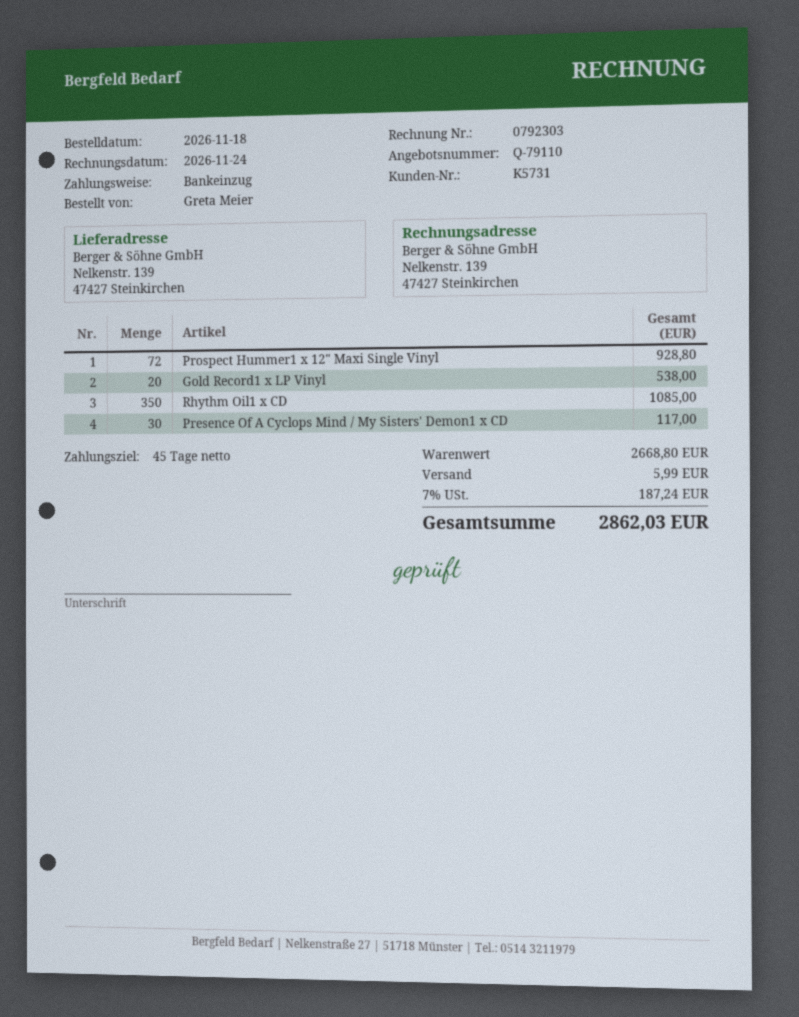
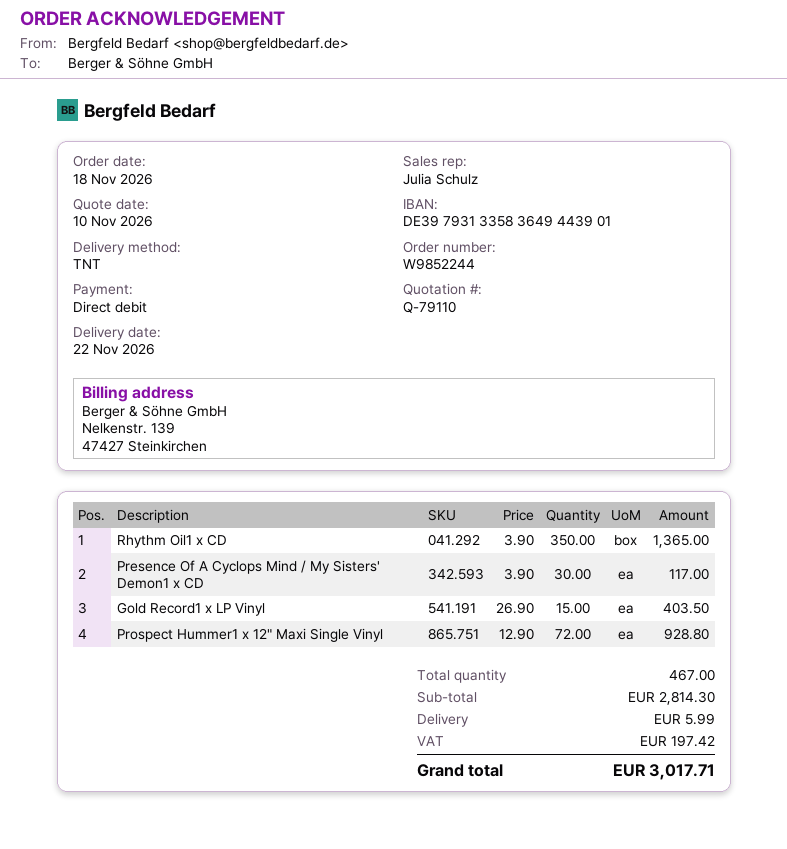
Gold Record1 x LP Vinyl: 20 for 538.00 -> 15 for 403.50
Rhythm Oil1 x CD: 350 for 1085.00 -> 350 for 1365.00
subtotal: 2668.80 -> 2814.30
tax: 187.24 -> 197.42
total: 2862.03 -> 3017.71

